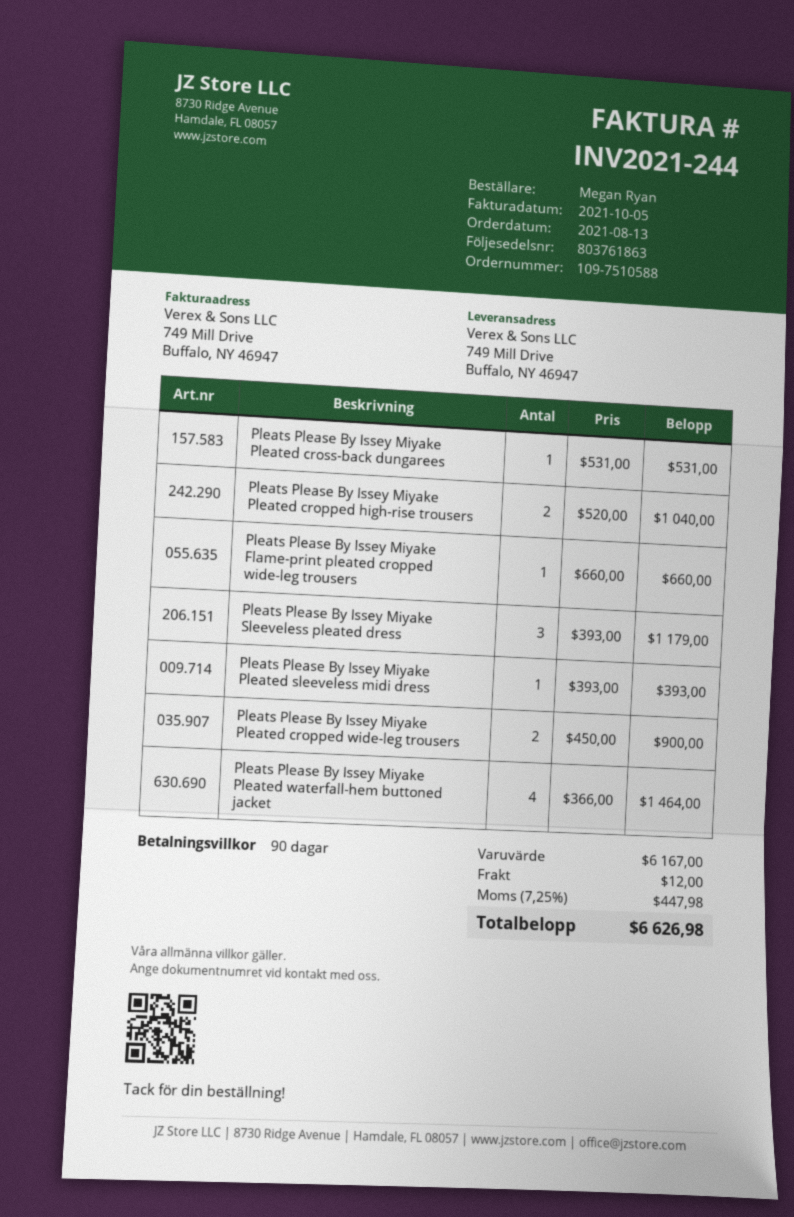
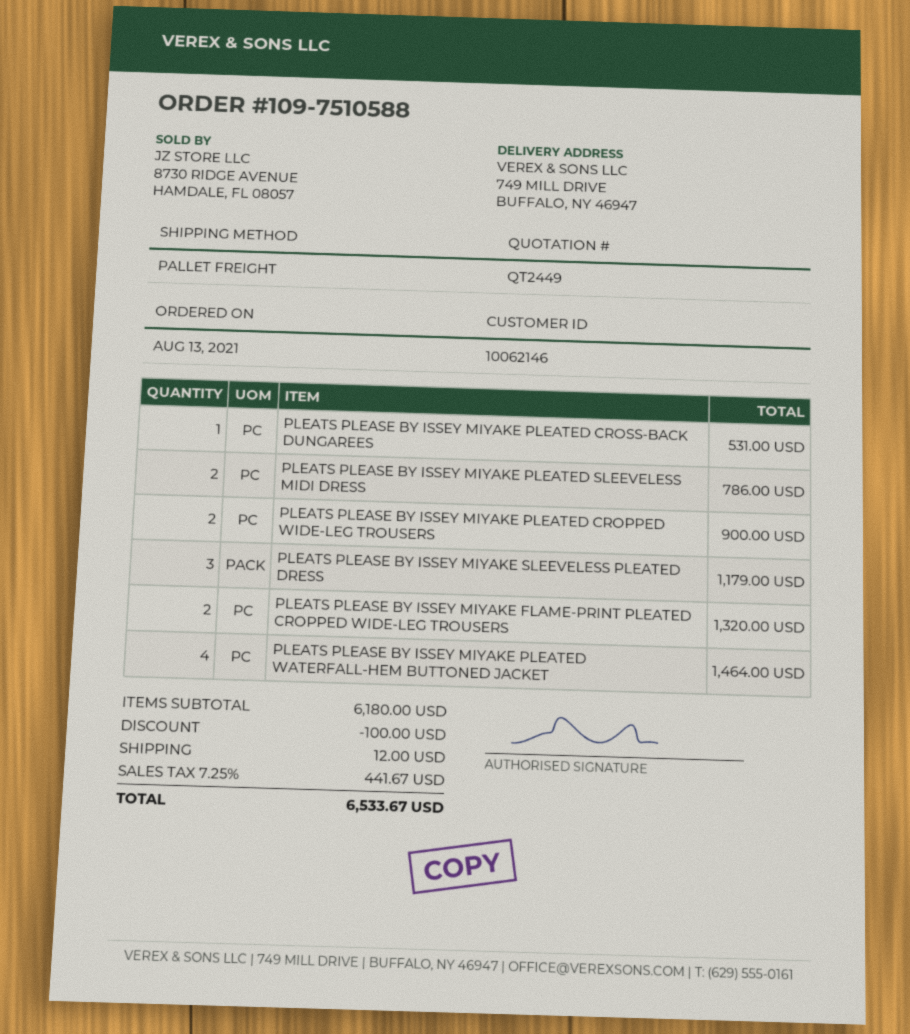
Pleats Please By Issey Miyake Pleated cropped high-rise trousers: 2 for 1040.00 -> none
Pleats Please By Issey Miyake Flame-print pleated cropped wide-leg trousers: 1 for 660.00 -> 2 for 1320.00
Pleats Please By Issey Miyake Pleated sleeveless midi dress: 1 for 393.00 -> 2 for 786.00
subtotal: 6167.00 -> 6180.00
discount: none -> 100.00
tax: 7.25% = 447.98 -> 7.25% = 441.67
total: 6626.98 -> 6533.67

